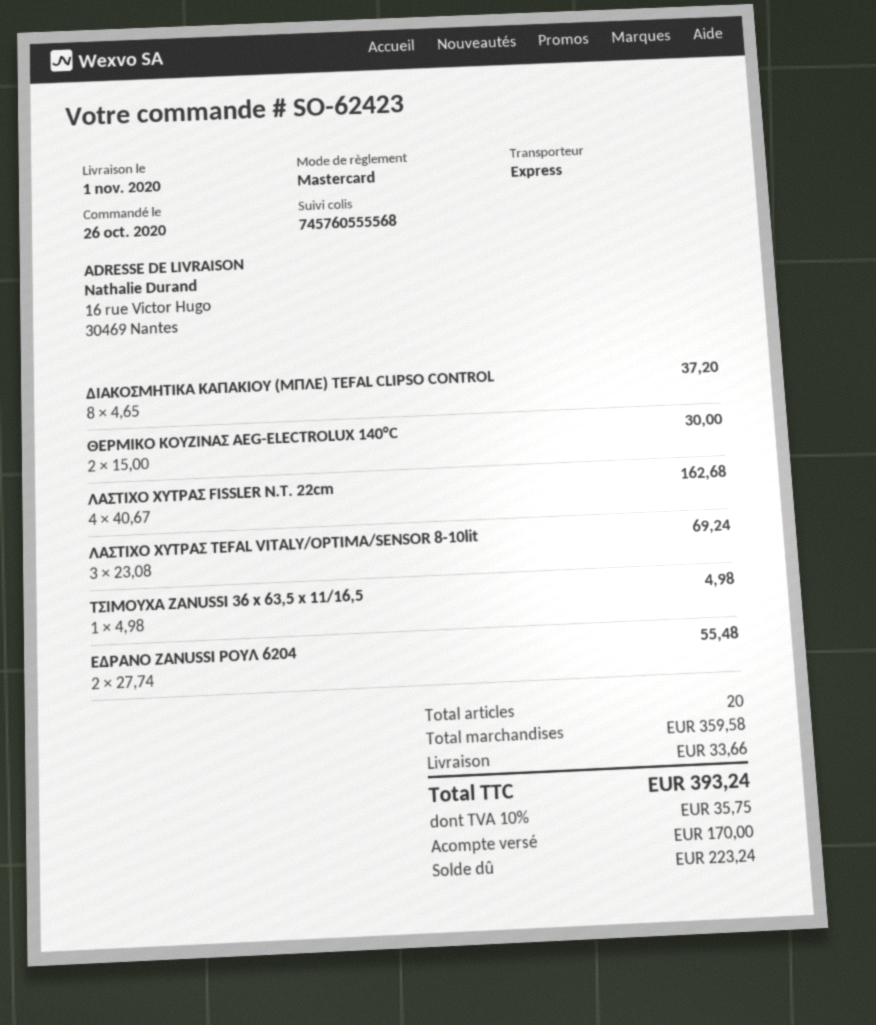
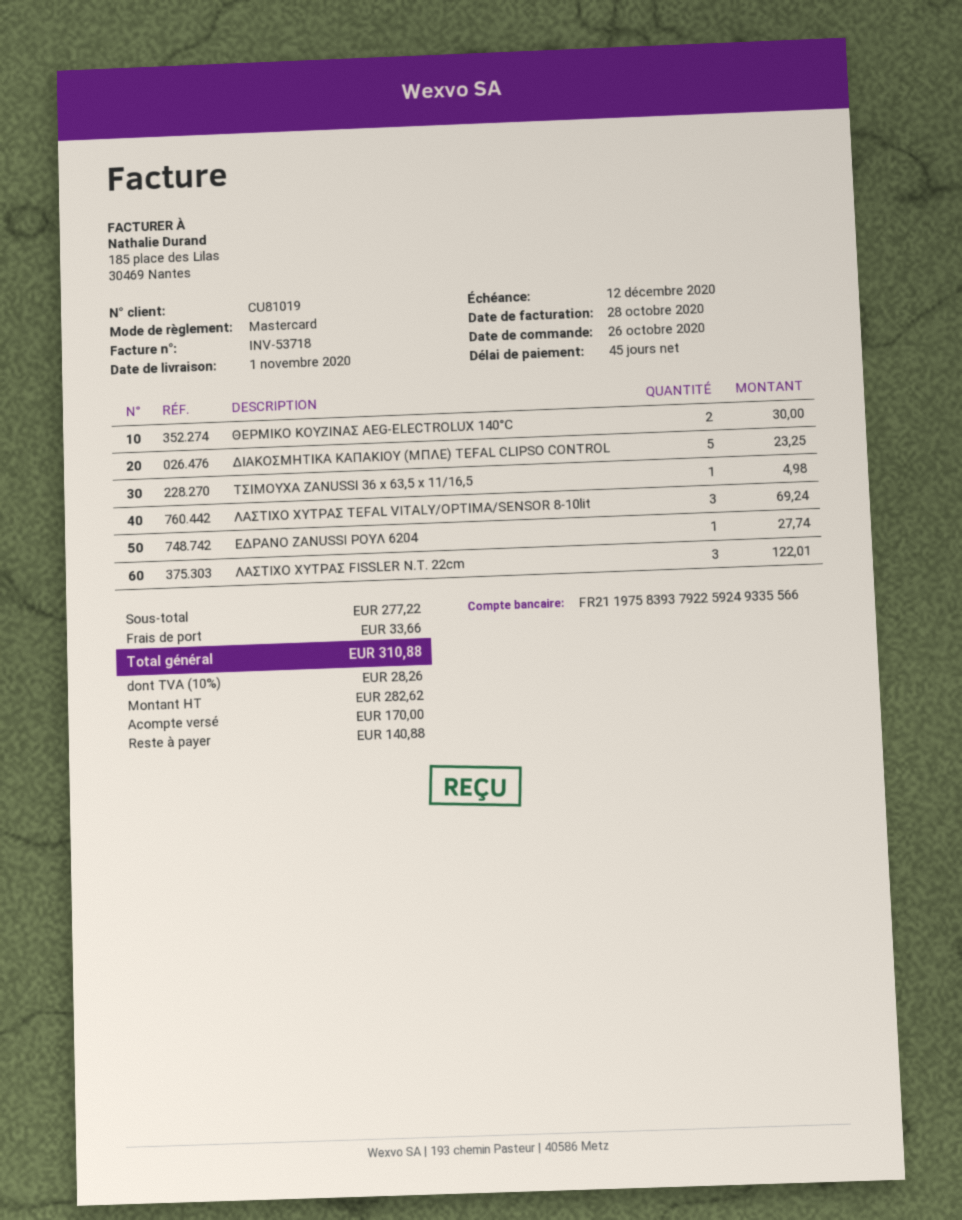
ΔΙΑΚΟΣΜΗΤΙΚΑ ΚΑΠΑΚΙΟΥ (ΜΠΛΕ) TEFAL CLIPSO CONTROL: 8 for 37.20 -> 5 for 23.25
ΛΑΣΤΙΧΟ ΧΥΤΡΑΣ FISSLER Ν.Τ. 22cm: 4 for 162.68 -> 3 for 122.01
ΕΔΡΑΝΟ ZANUSSI ΡΟΥΛ 6204: 2 for 55.48 -> 1 for 27.74
subtotal: 359.58 -> 277.22
tax: 10% = 35.75 -> 10% = 28.26
total: 393.24 -> 310.88
balance: 223.24 -> 140.88

